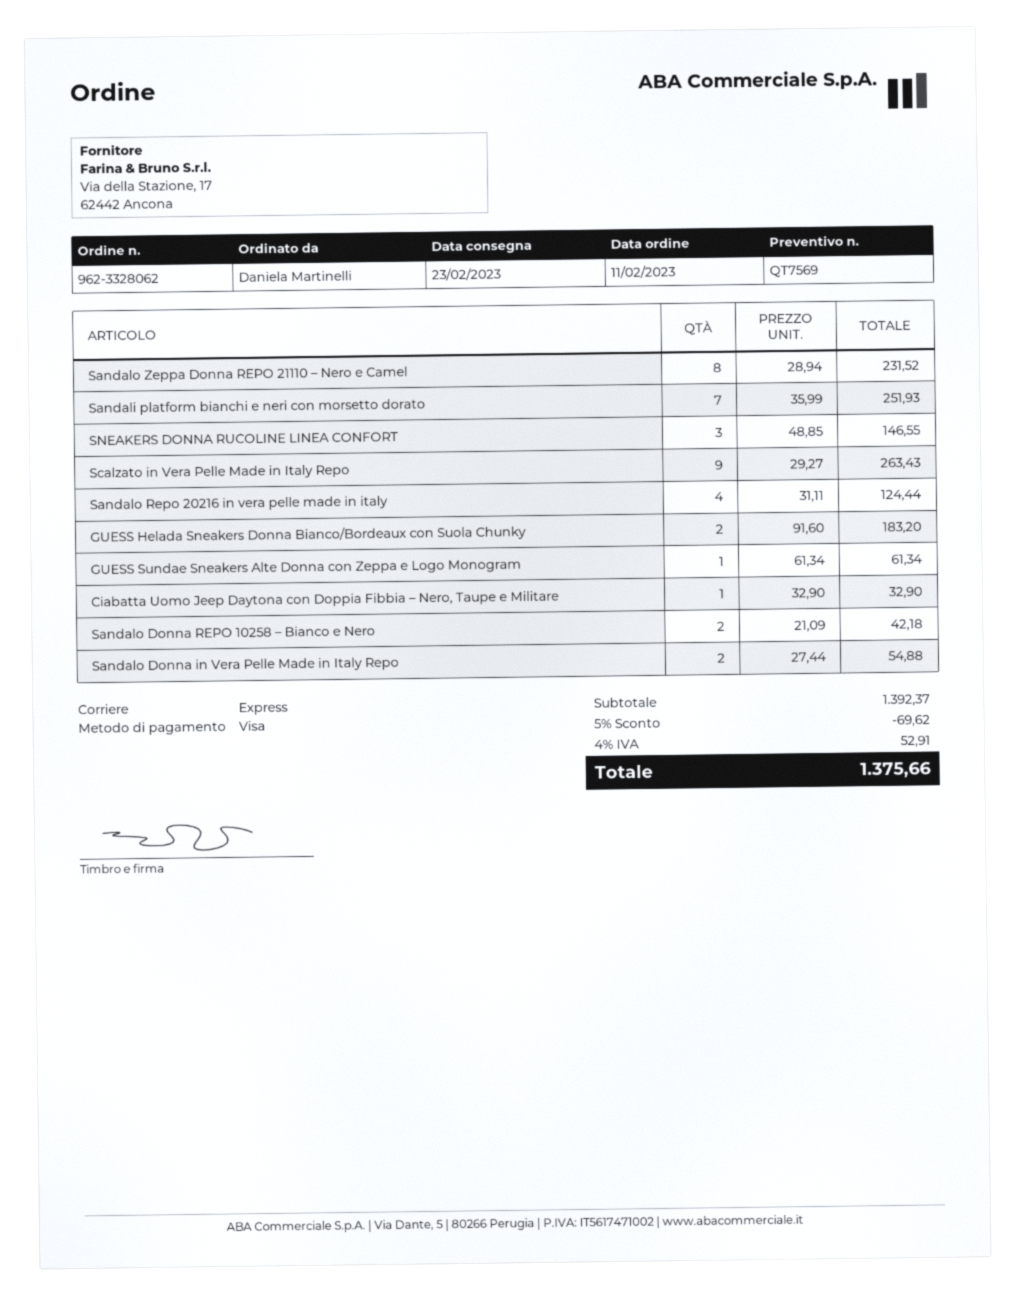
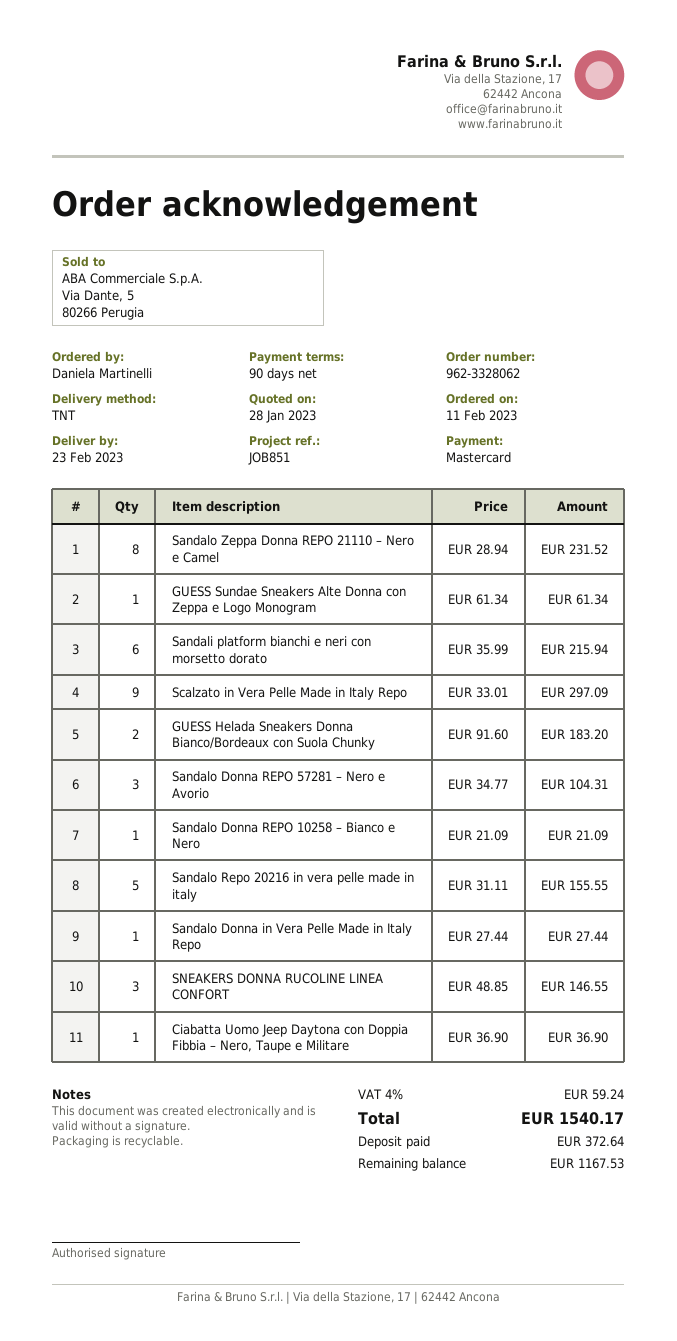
payment method: Visa -> Mastercard
shipping method: express -> TNT
Sandali platform bianchi e neri con morsetto dorato: 7 x 35.99 = 251.93 -> 6 x 35.99 = 215.94
Scalzato in Vera Pelle Made in Italy Repo: 9 x 29.27 = 263.43 -> 9 x 33.01 = 297.09
Sandalo Repo 20216 in vera pelle made in italy: 4 x 31.11 = 124.44 -> 5 x 31.11 = 155.55
Ciabatta Uomo Jeep Daytona con Doppia Fibbia – Nero, Taupe e Militare: 1 x 32.90 = 32.90 -> 1 x 36.90 = 36.90
Sandalo Donna REPO 10258 – Bianco e Nero: 2 x 21.09 = 42.18 -> 1 x 21.09 = 21.09
Sandalo Donna in Vera Pelle Made in Italy Repo: 2 x 27.44 = 54.88 -> 1 x 27.44 = 27.44
Sandalo Donna REPO 57281 – Nero e Avorio: none -> 3 x 34.77 = 104.31
discount: 5% = 69.62 -> none
tax: 4% = 52.91 -> 4% = 59.24
total: 1375.66 -> 1540.17

